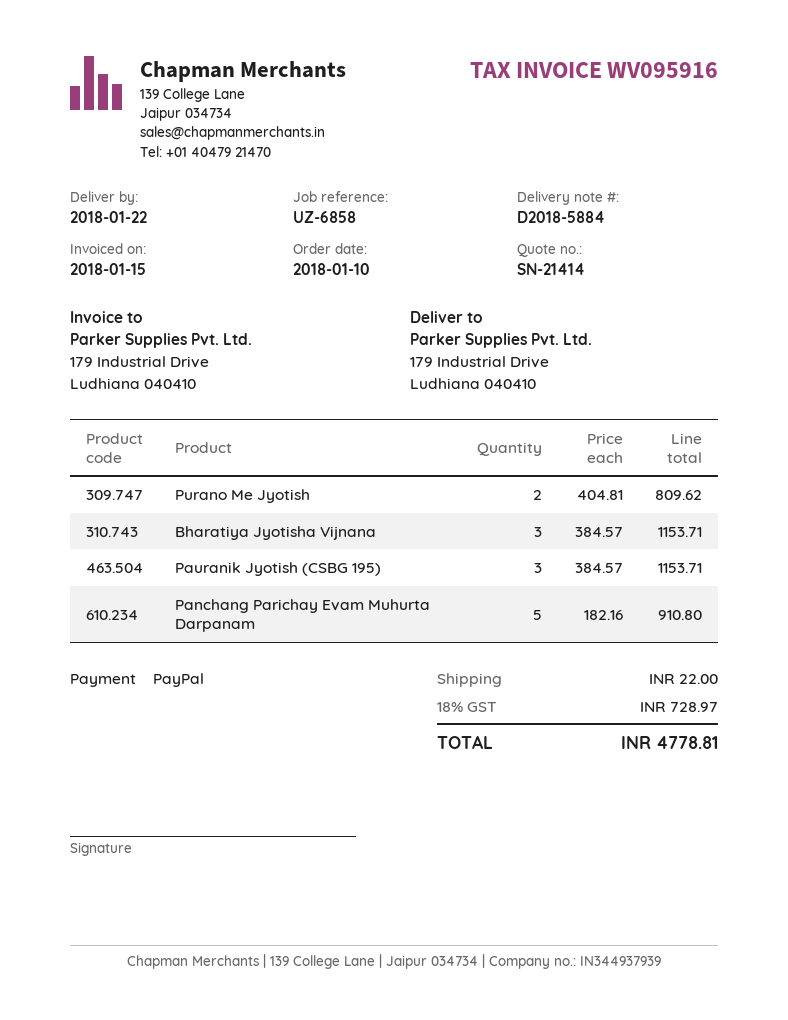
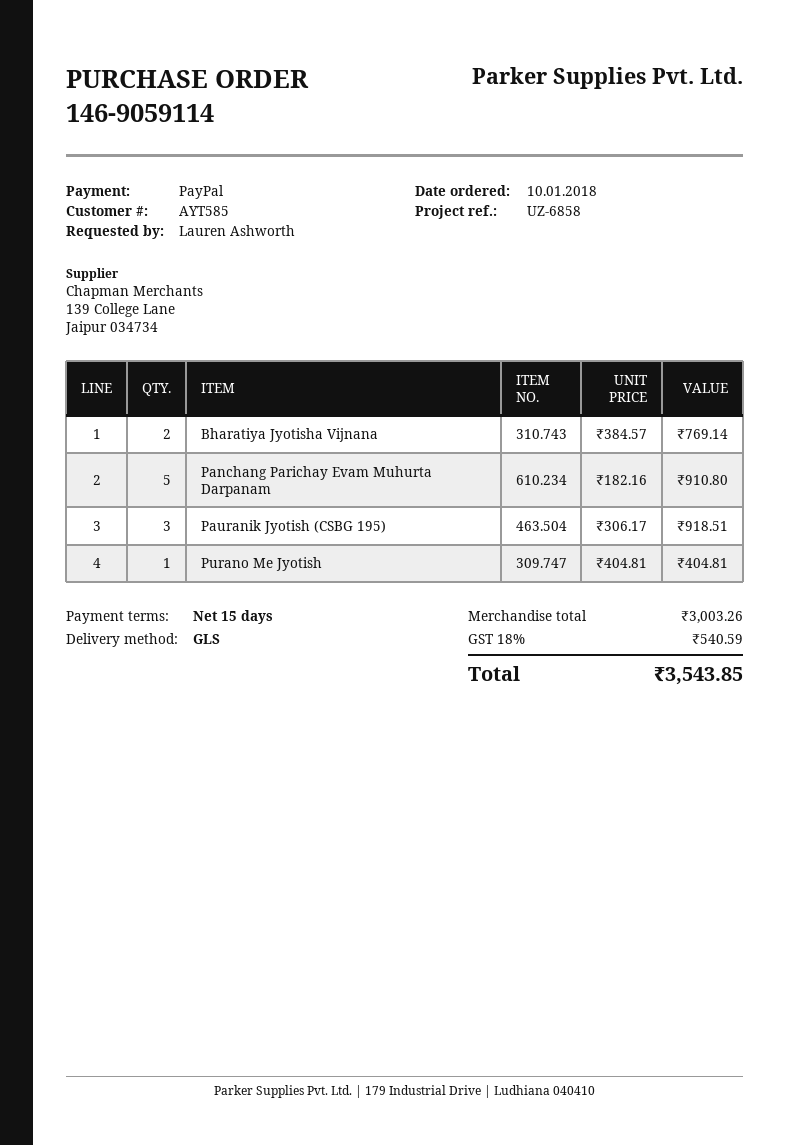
Purano Me Jyotish: 2 x 404.81 = 809.62 -> 1 x 404.81 = 404.81
Bharatiya Jyotisha Vijnana: 3 x 384.57 = 1153.71 -> 2 x 384.57 = 769.14
Pauranik Jyotish (CSBG 195): 3 x 384.57 = 1153.71 -> 3 x 306.17 = 918.51
shipping: 22.00 -> none
tax: 18% = 728.97 -> 18% = 540.59
total: 4778.81 -> 3543.85

